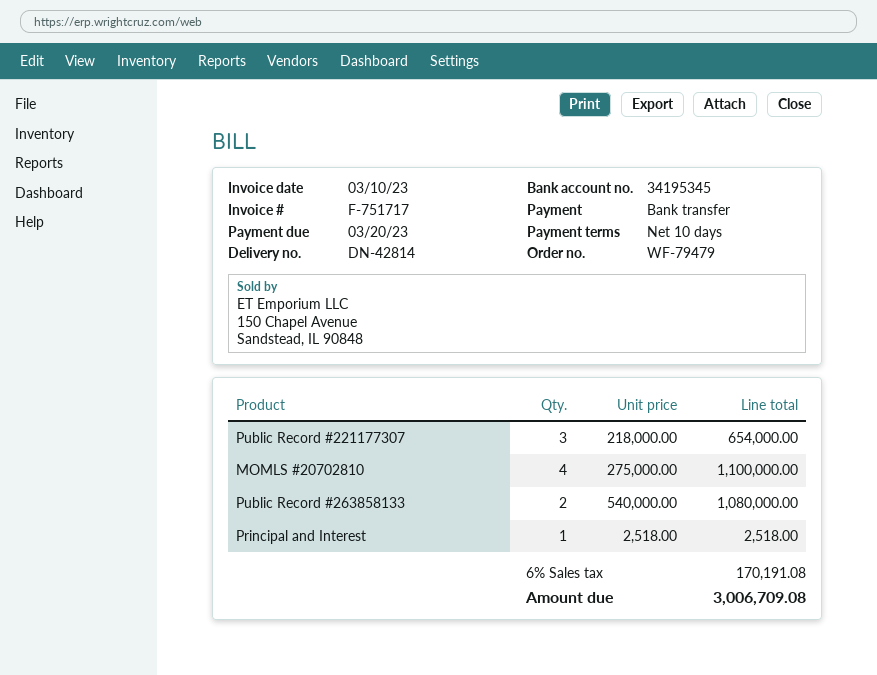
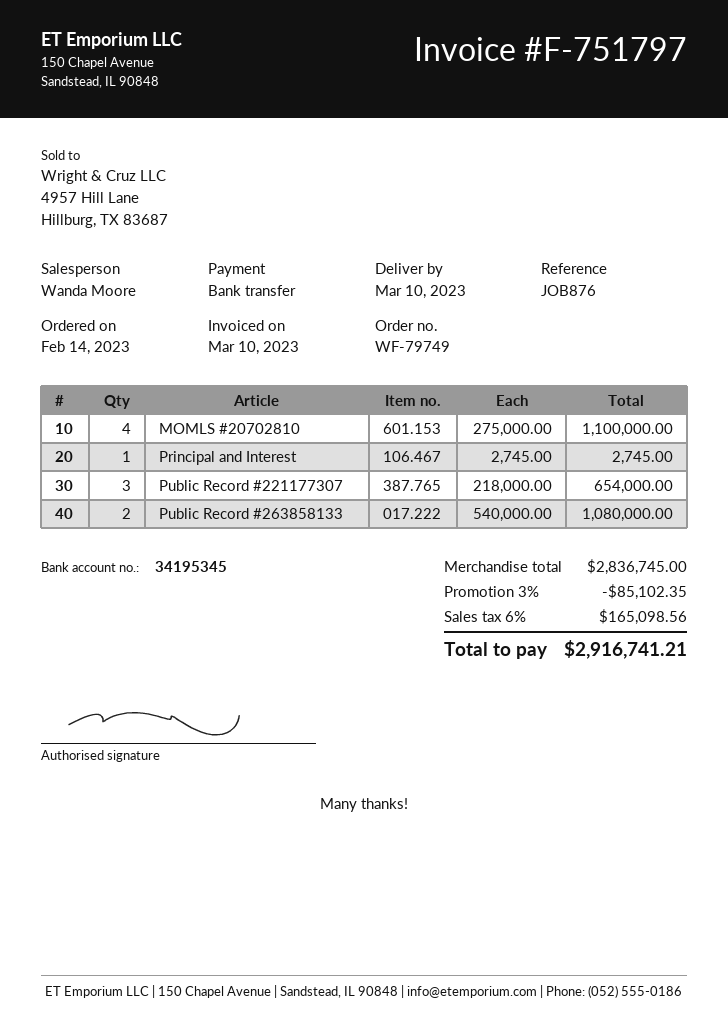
order number: WF-79479 -> WF-79749
invoice number: F-751717 -> F-751797
Principal and Interest: 1 x 2518.00 = 2518.00 -> 1 x 2745.00 = 2745.00
discount: none -> 3% = 85102.35
tax: 6% = 170191.08 -> 6% = 165098.56
total: 3006709.08 -> 2916741.21

